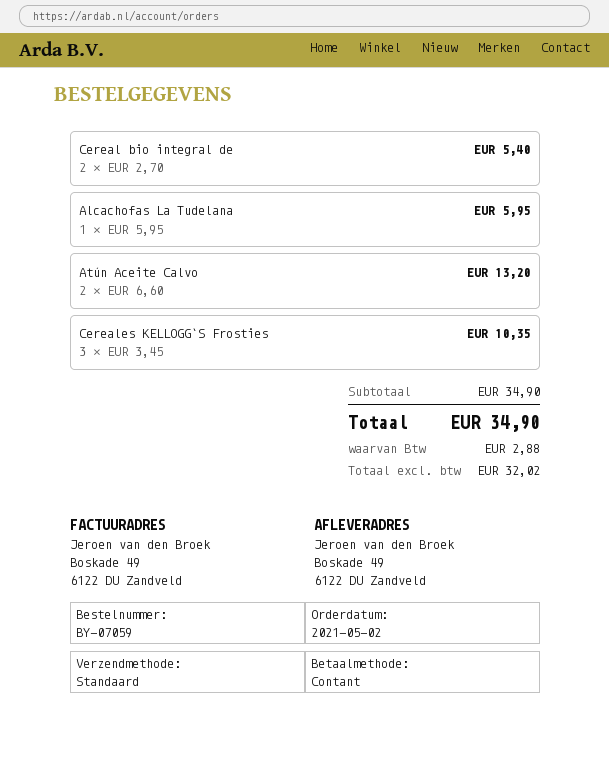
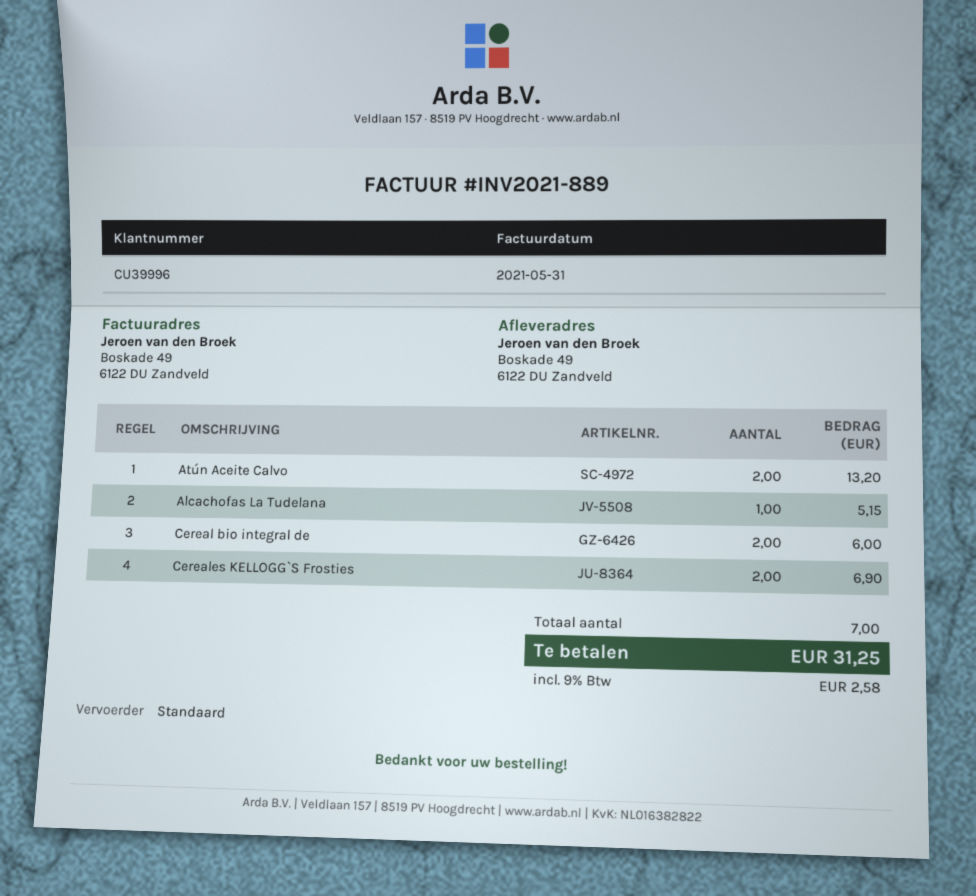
Cereal bio integral de: 2 for 5.40 -> 2 for 6.00
Alcachofas La Tudelana: 1 for 5.95 -> 1 for 5.15
Cereales KELLOGG`S Frosties: 3 for 10.35 -> 2 for 6.90
tax: 2.88 -> 2.58
total: 34.90 -> 31.25

